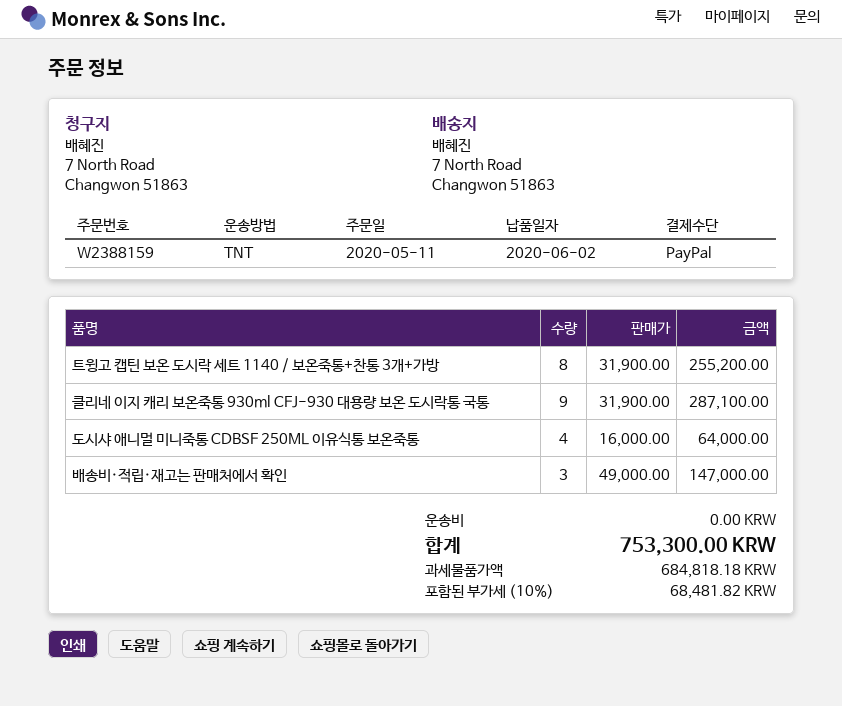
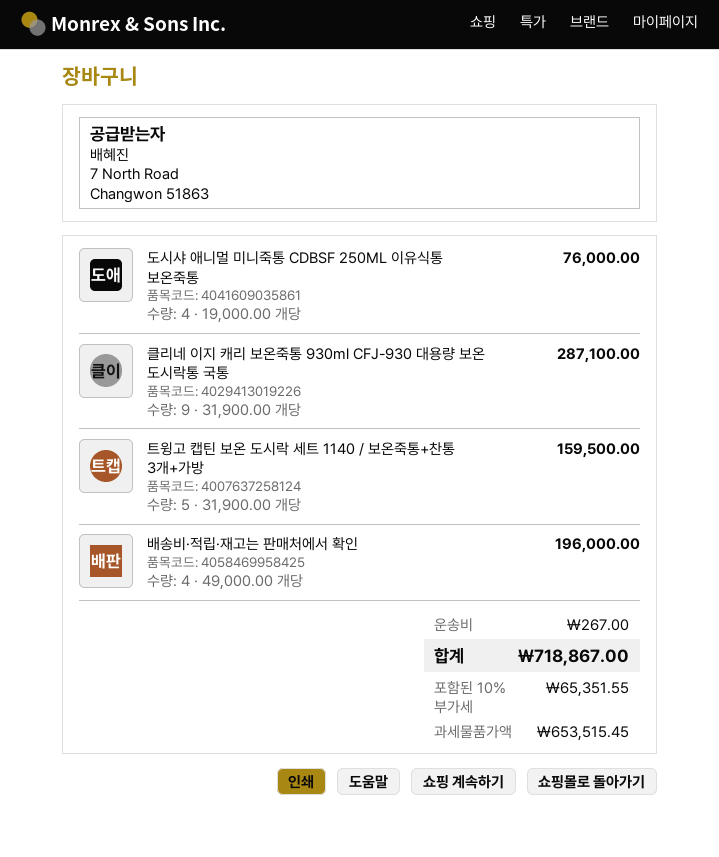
트윙고 캡틴 보온 도시락 세트 1140 / 보온죽통+찬통 3개+가방: 8 x 31900.00 = 255200.00 -> 5 x 31900.00 = 159500.00
도시샤 애니멀 미니죽통 CDBSF 250ML 이유식통 보온죽통: 4 x 16000.00 = 64000.00 -> 4 x 19000.00 = 76000.00
배송비·적립·재고는 판매처에서 확인: 3 x 49000.00 = 147000.00 -> 4 x 49000.00 = 196000.00
shipping: 0.00 -> 267.00
net: 684818.18 -> 653515.45
tax: 10% = 68481.82 -> 10% = 65351.55
total: 753300.00 -> 718867.00

